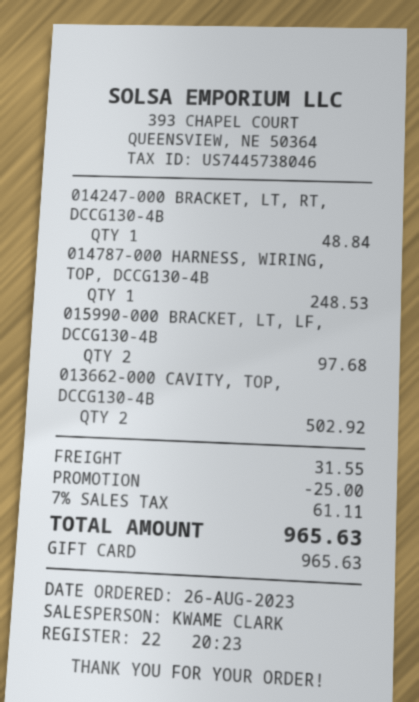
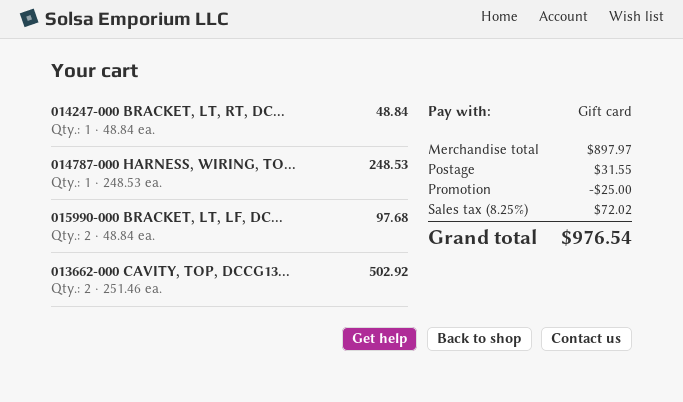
tax: 7% = 61.11 -> 8.25% = 72.02
total: 965.63 -> 976.54

